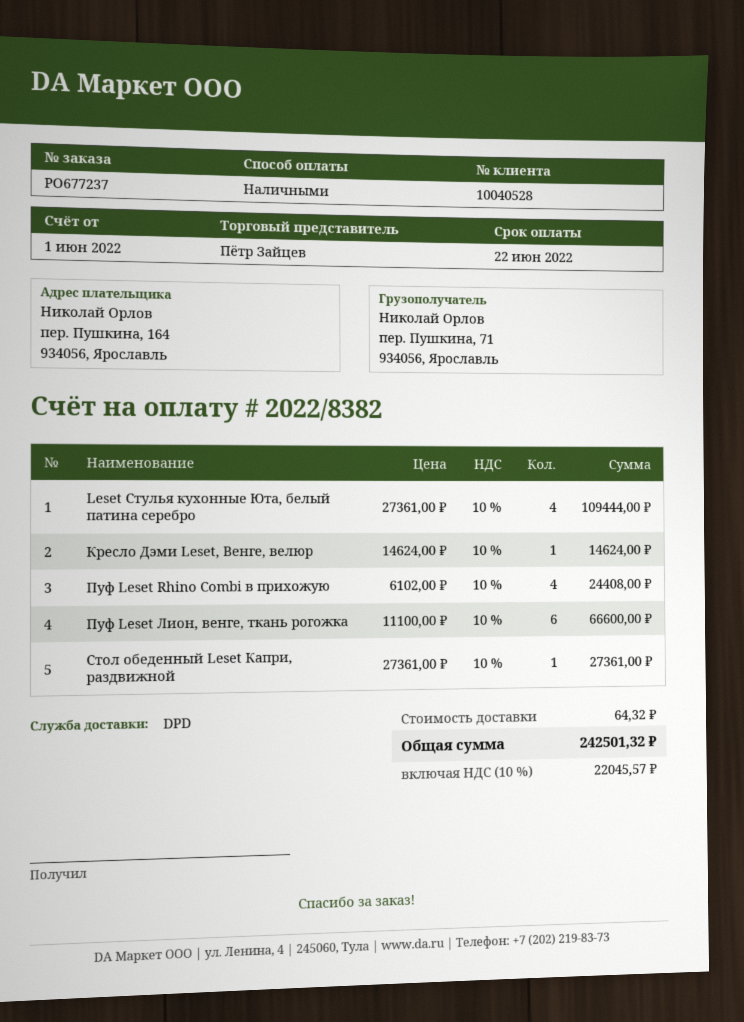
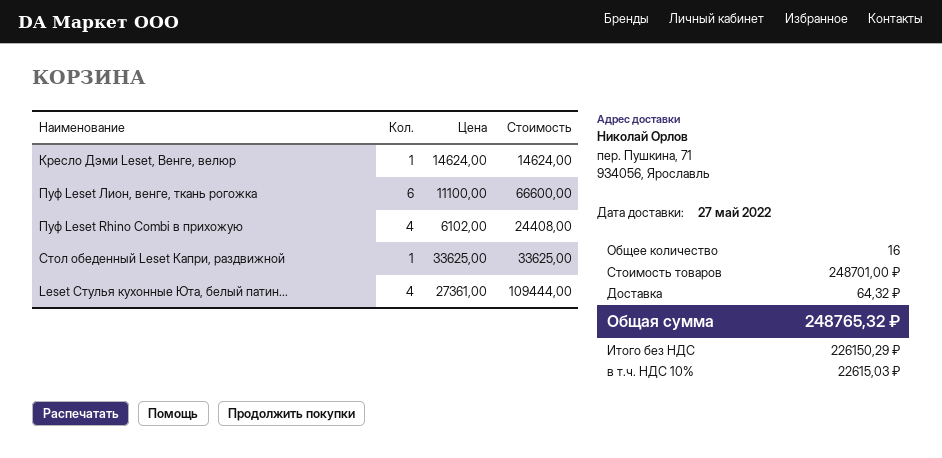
Стол обеденный Leset Капри, раздвижной: 1 x 27361.00 = 27361.00 -> 1 x 33625.00 = 33625.00
tax: 10% = 22045.57 -> 10% = 22615.03
total: 242501.32 -> 248765.32

